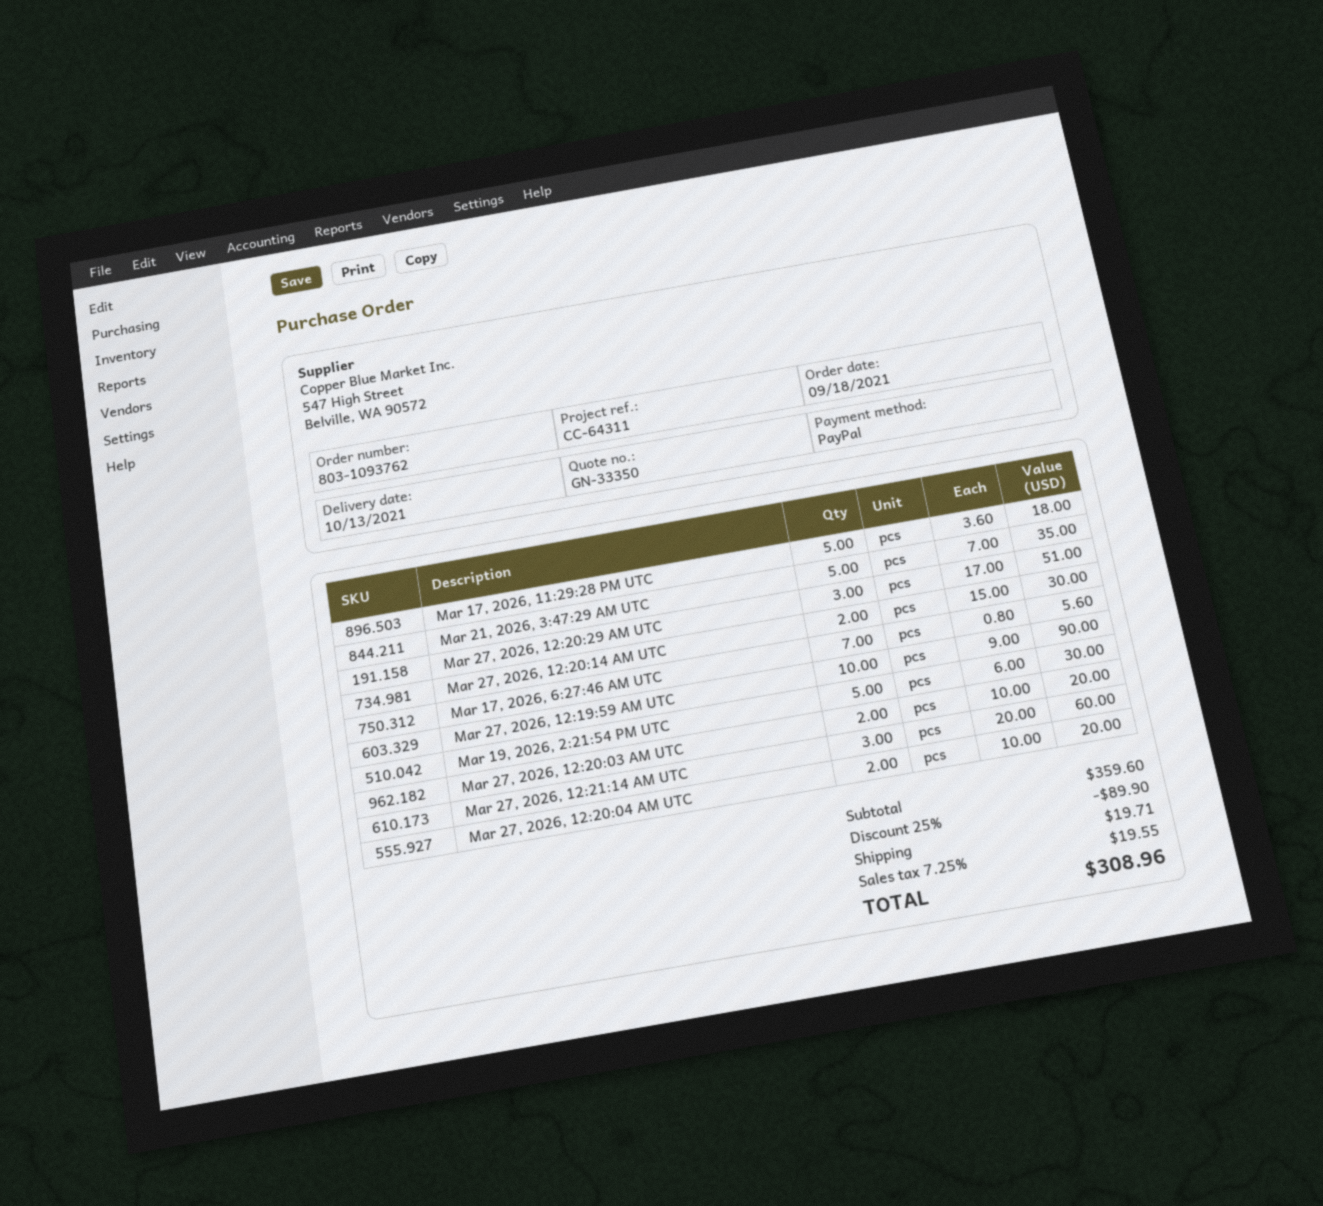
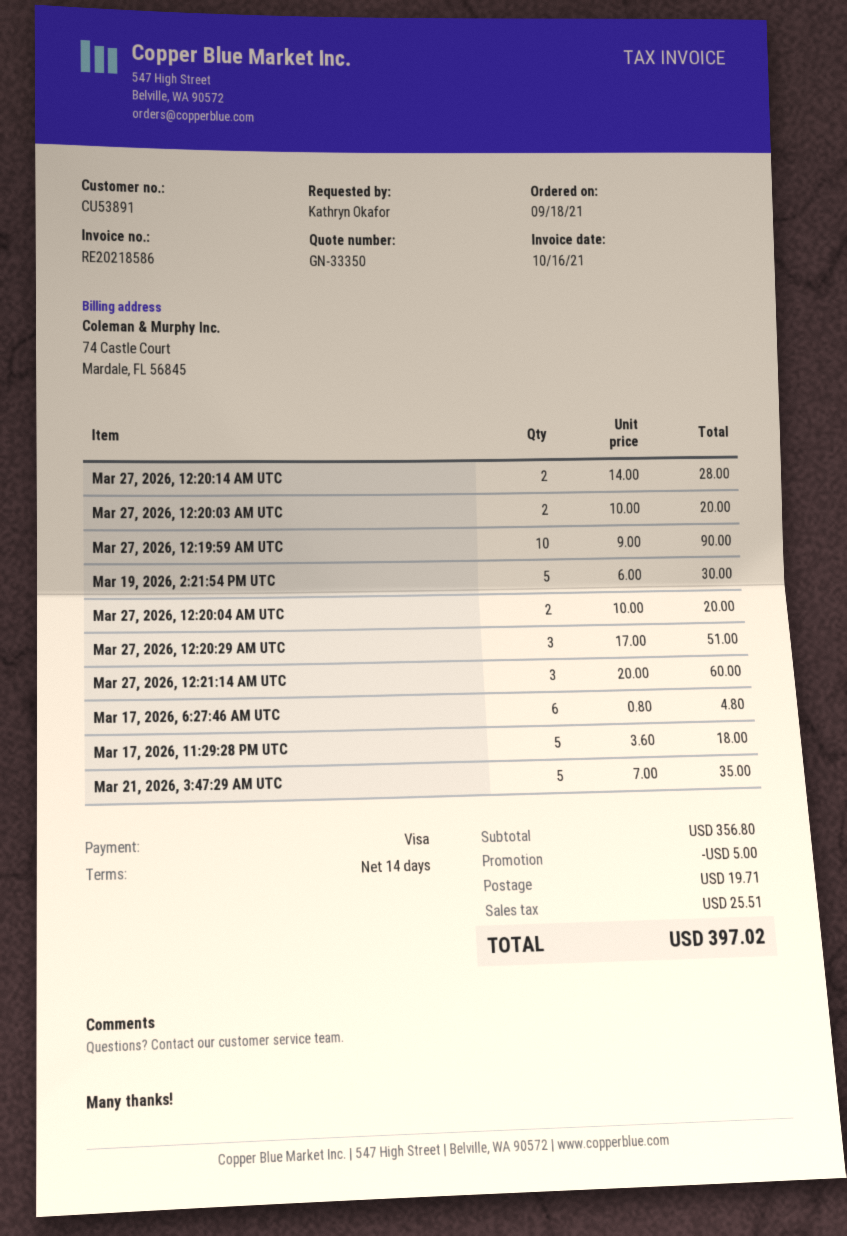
payment method: PayPal -> Visa
Mar 27, 2026, 12:20:14 AM UTC: 2 x 15.00 = 30.00 -> 2 x 14.00 = 28.00
Mar 17, 2026, 6:27:46 AM UTC: 7 x 0.80 = 5.60 -> 6 x 0.80 = 4.80
subtotal: 359.60 -> 356.80
discount: 89.90 -> 5.00
tax: 19.55 -> 25.51
total: 308.96 -> 397.02

